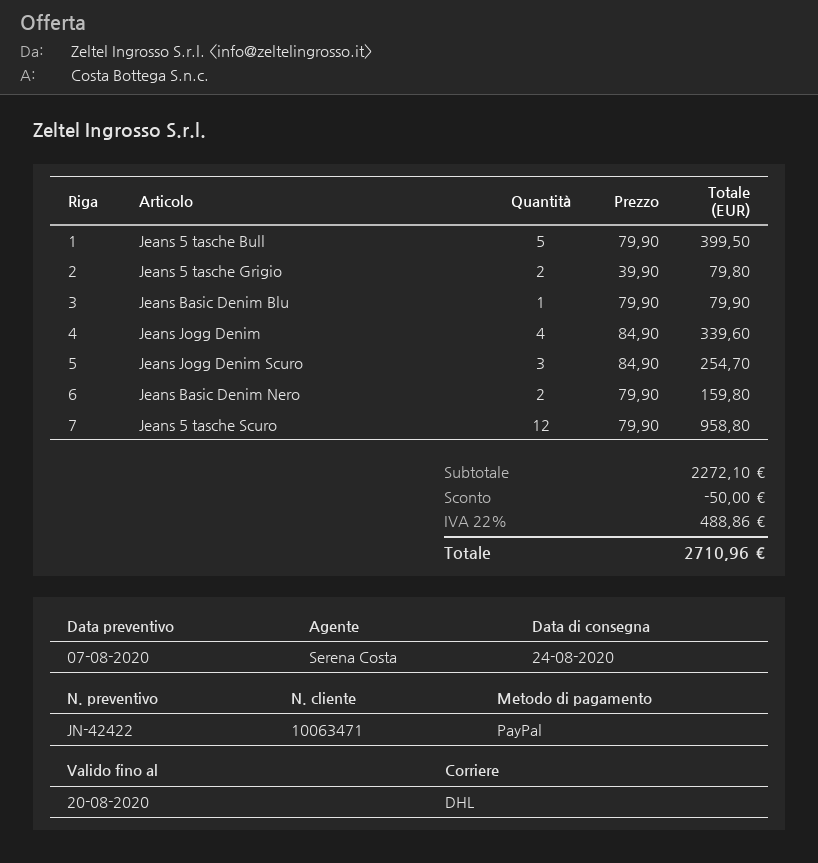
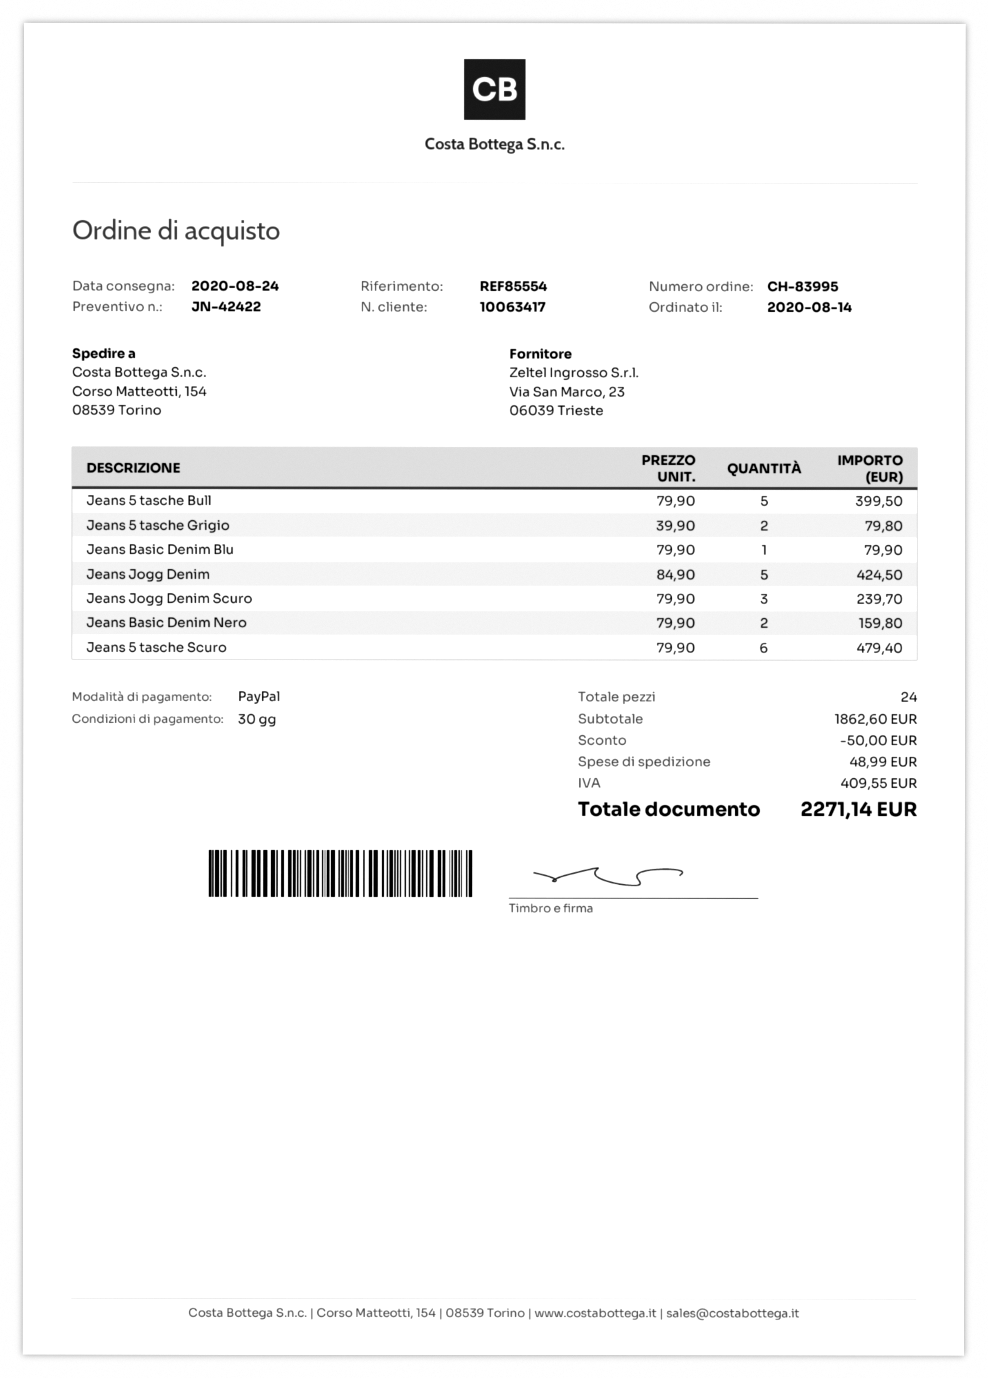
customer number: 10063471 -> 10063417
Jeans Jogg Denim: 4 x 84.90 = 339.60 -> 5 x 84.90 = 424.50
Jeans Jogg Denim Scuro: 3 x 84.90 = 254.70 -> 3 x 79.90 = 239.70
Jeans 5 tasche Scuro: 12 x 79.90 = 958.80 -> 6 x 79.90 = 479.40
subtotal: 2272.10 -> 1862.60
shipping: none -> 48.99
tax: 488.86 -> 409.55
total: 2710.96 -> 2271.14

